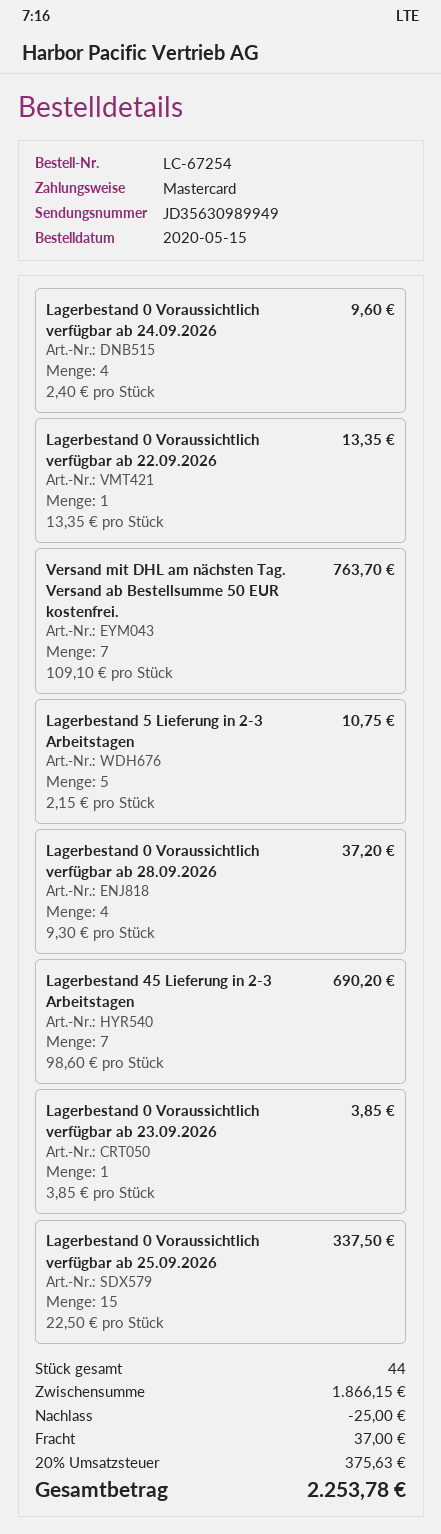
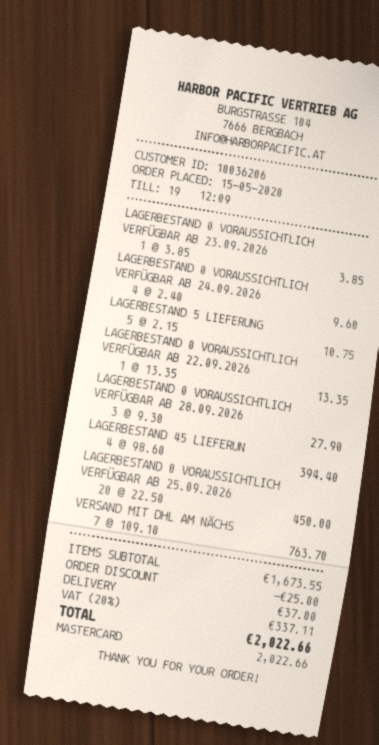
Lagerbestand 0 Voraussichtlich verfügbar ab 28.09.2026: 4 x 9.30 = 37.20 -> 3 x 9.30 = 27.90
Lagerbestand 45 Lieferung in 2-3 Arbeitstagen: 7 x 98.60 = 690.20 -> 4 x 98.60 = 394.40
Lagerbestand 0 Voraussichtlich verfügbar ab 25.09.2026: 15 x 22.50 = 337.50 -> 20 x 22.50 = 450.00
subtotal: 1866.15 -> 1673.55
tax: 20% = 375.63 -> 20% = 337.11
total: 2253.78 -> 2022.66

